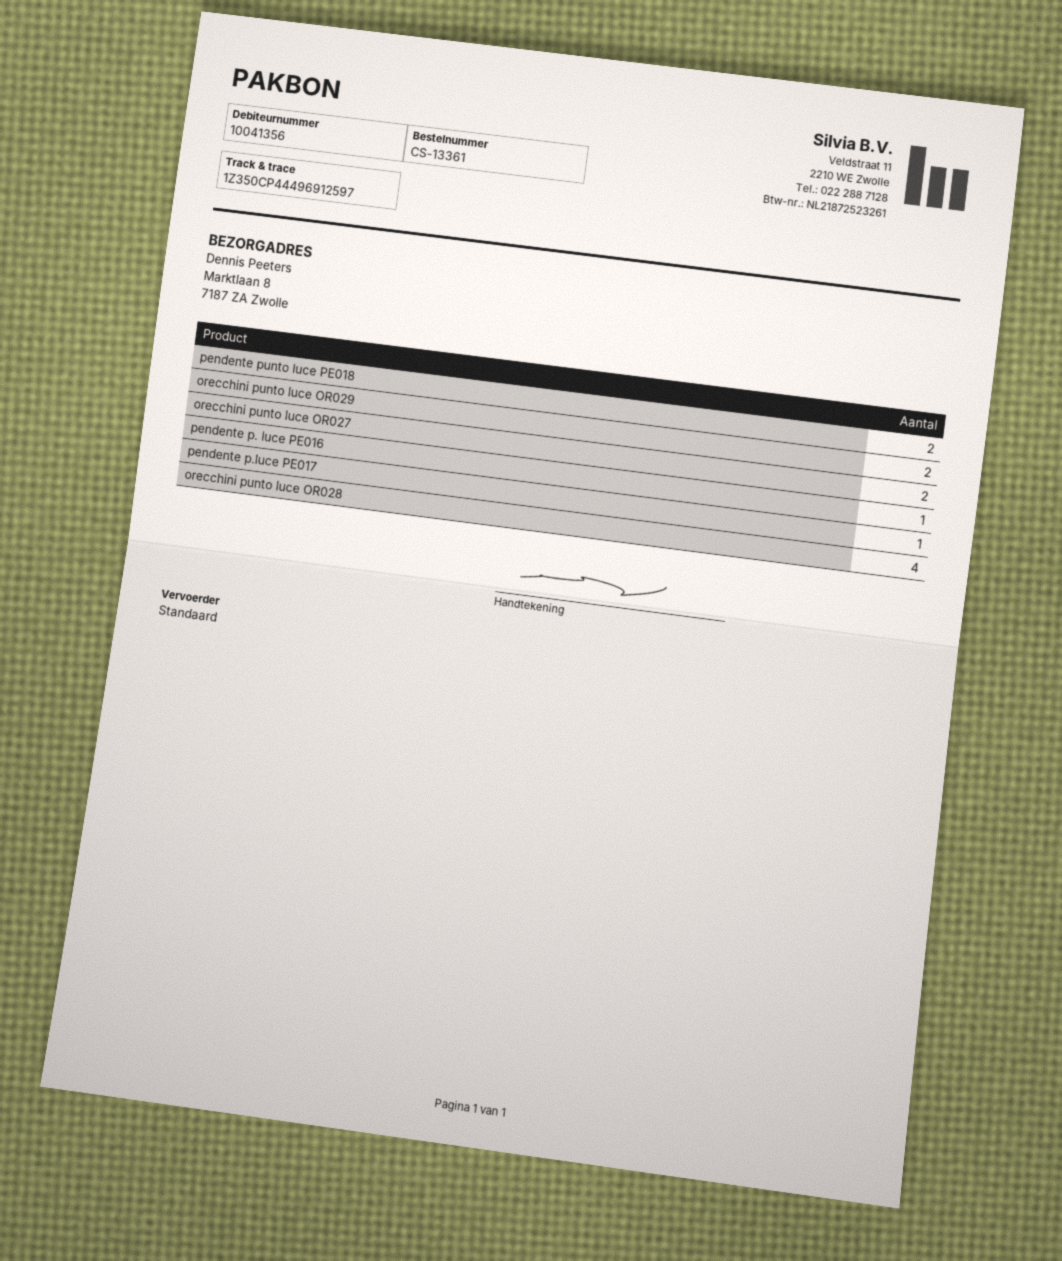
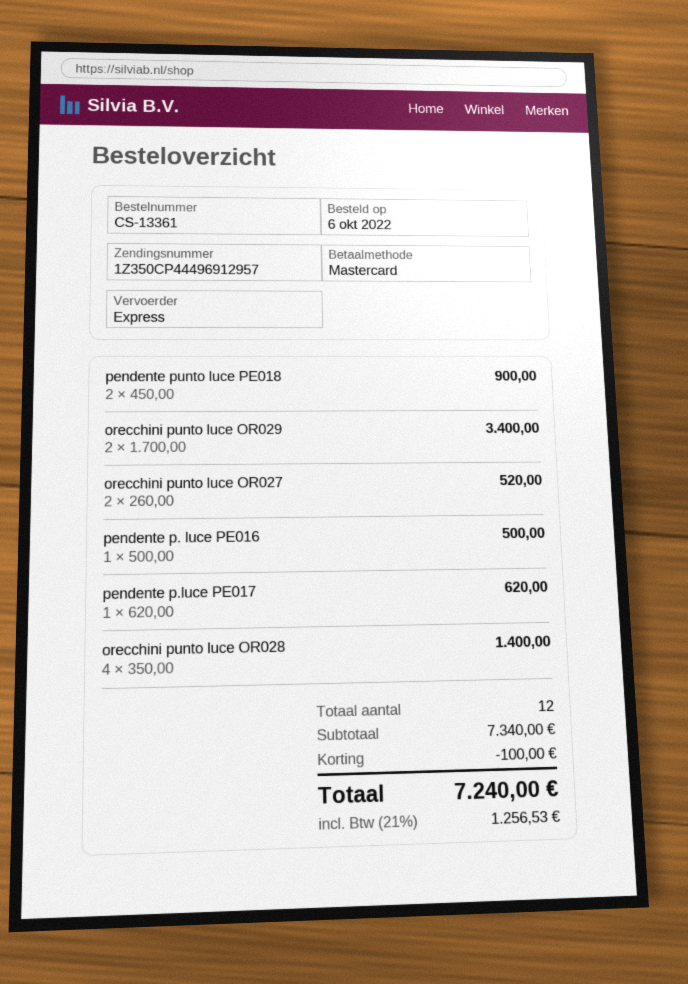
shipping method: standard -> express
tracking number: 1Z350CP44496912597 -> 1Z350CP44496912957

